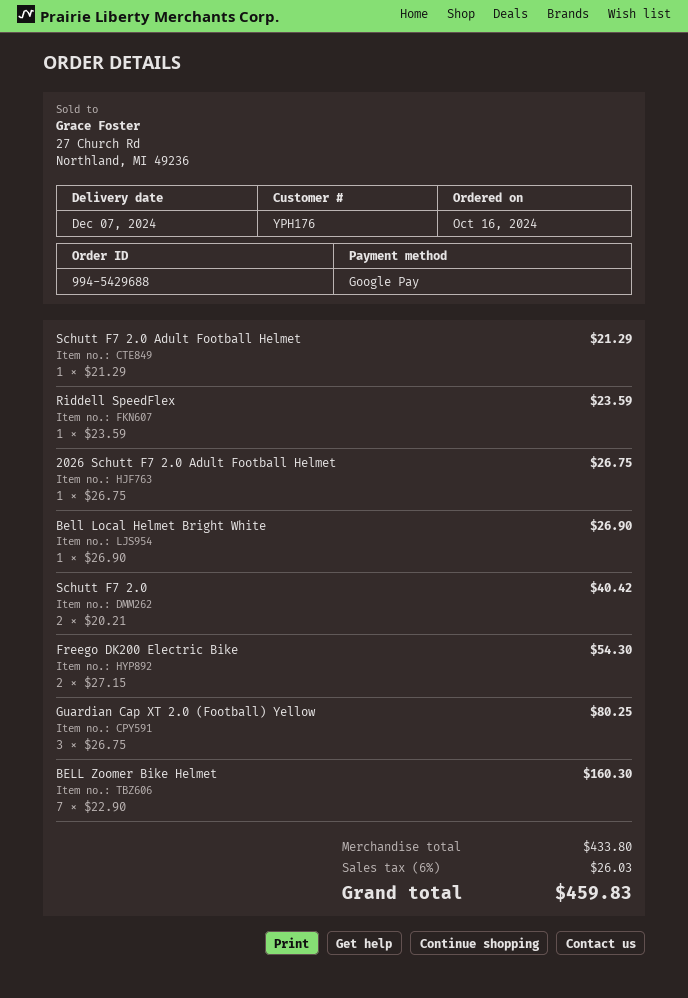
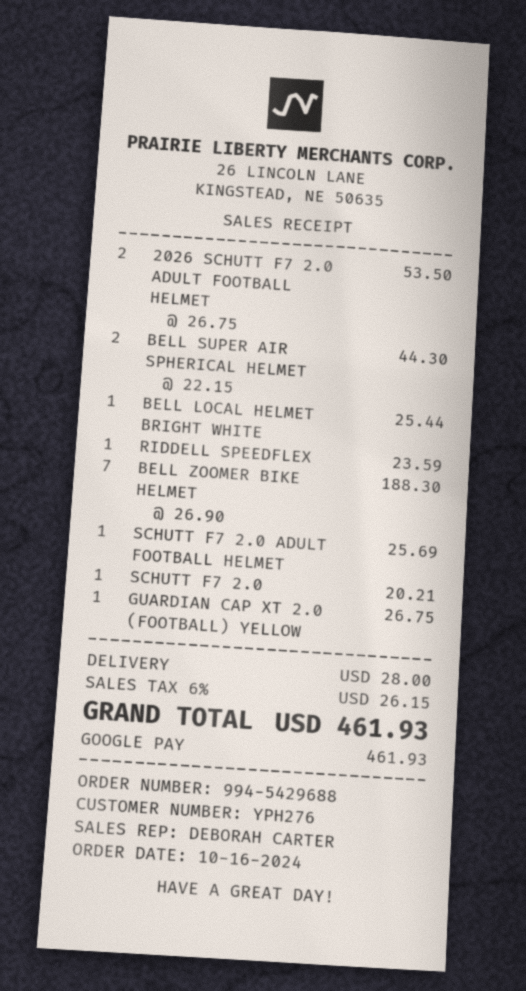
customer number: YPH176 -> YPH276
Schutt F7 2.0 Adult Football Helmet: 1 x 21.29 = 21.29 -> 1 x 25.69 = 25.69
2026 Schutt F7 2.0 Adult Football Helmet: 1 x 26.75 = 26.75 -> 2 x 26.75 = 53.50
Bell Local Helmet Bright White: 1 x 26.90 = 26.90 -> 1 x 25.44 = 25.44
Schutt F7 2.0: 2 x 20.21 = 40.42 -> 1 x 20.21 = 20.21
Freego DK200 Electric Bike: 2 x 27.15 = 54.30 -> none
Guardian Cap XT 2.0 (Football) Yellow: 3 x 26.75 = 80.25 -> 1 x 26.75 = 26.75
BELL Zoomer Bike Helmet: 7 x 22.90 = 160.30 -> 7 x 26.90 = 188.30
BELL SUPER AIR SPHERICAL HELMET: none -> 2 x 22.15 = 44.30
shipping: none -> 28.00
tax: 6% = 26.03 -> 6% = 26.15
total: 459.83 -> 461.93

